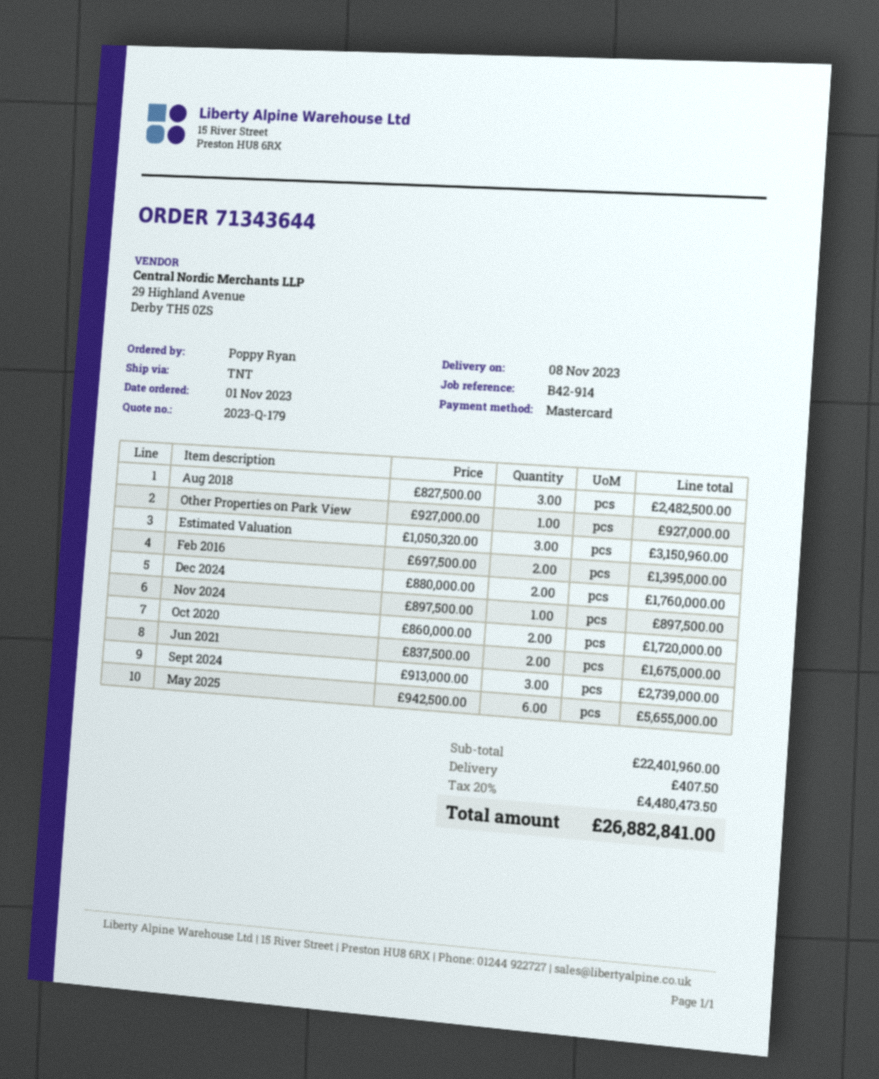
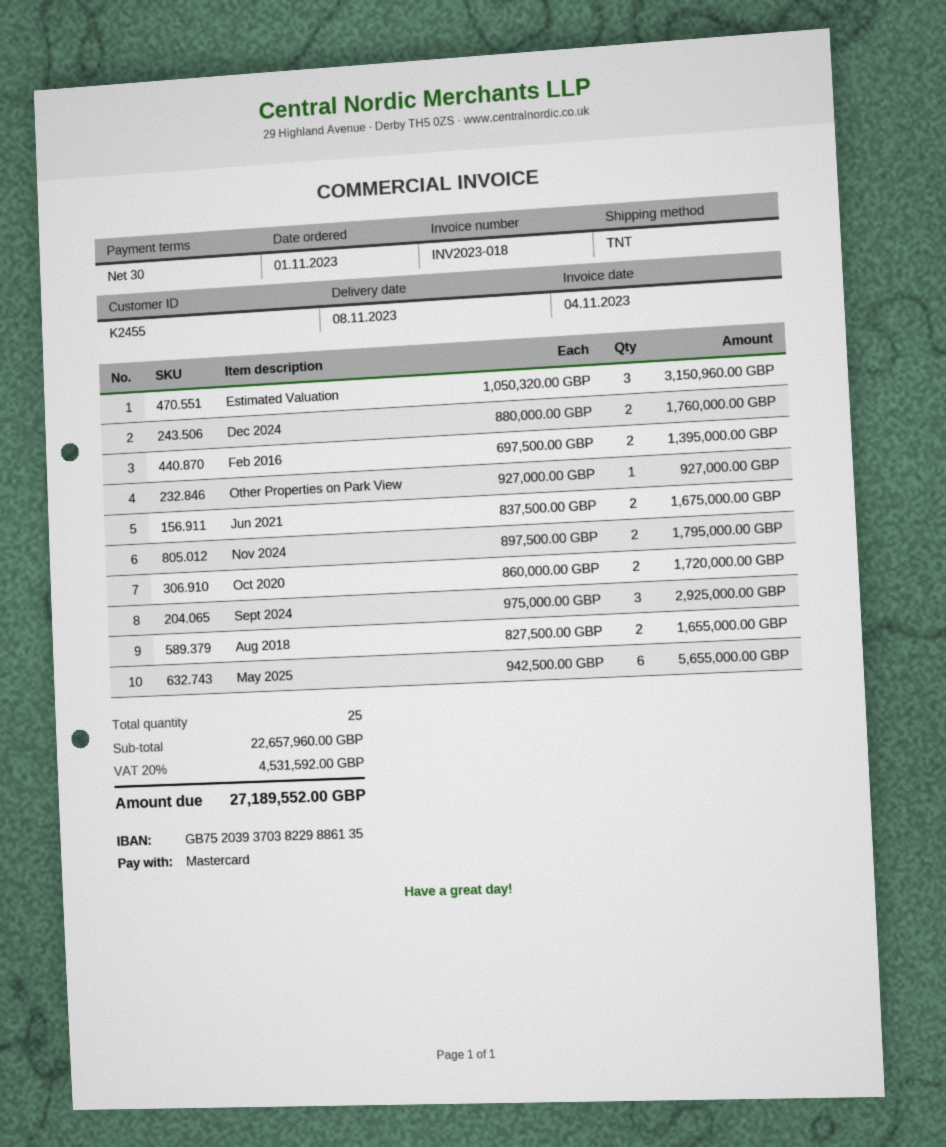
Aug 2018: 3 x 827500.00 = 2482500.00 -> 2 x 827500.00 = 1655000.00
Nov 2024: 1 x 897500.00 = 897500.00 -> 2 x 897500.00 = 1795000.00
Sept 2024: 3 x 913000.00 = 2739000.00 -> 3 x 975000.00 = 2925000.00
subtotal: 22401960.00 -> 22657960.00
shipping: 407.50 -> none
tax: 20% = 4480473.50 -> 20% = 4531592.00
total: 26882841.00 -> 27189552.00

